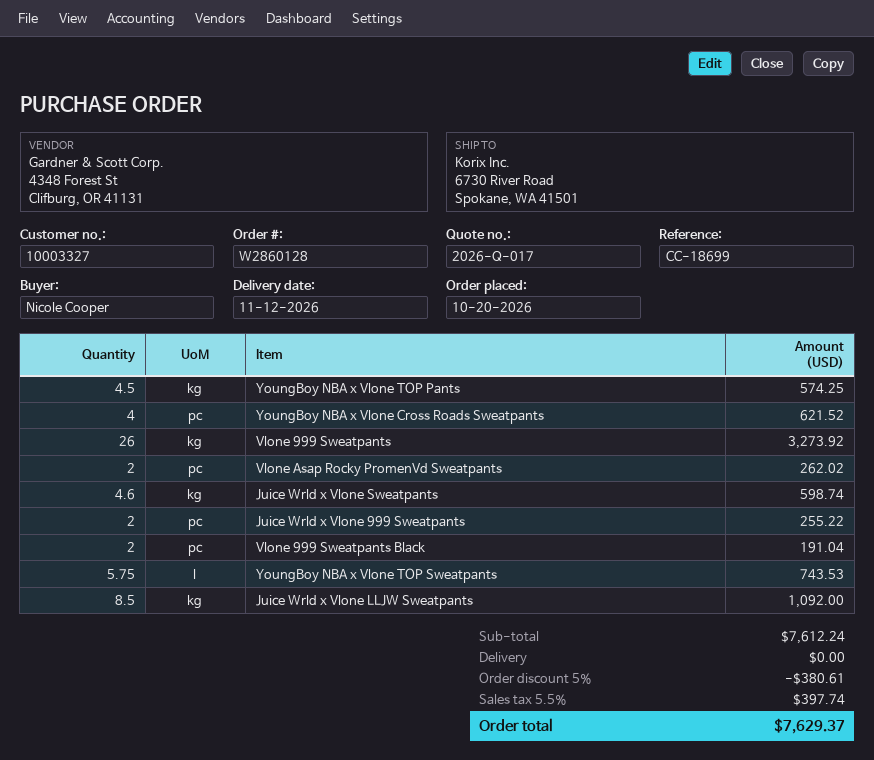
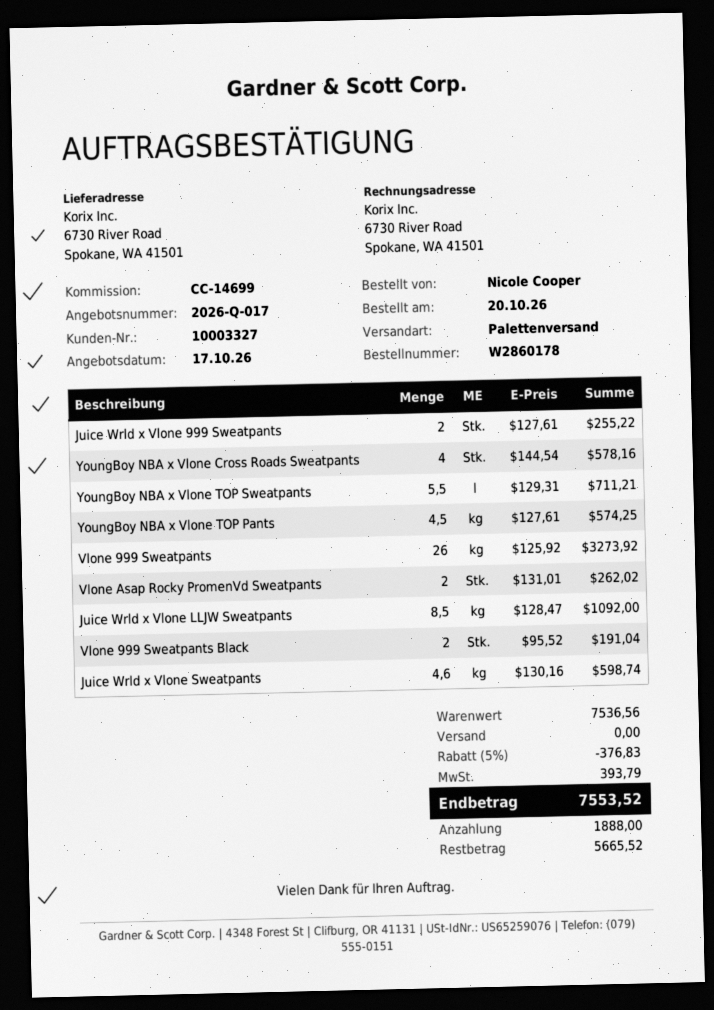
order number: W2860128 -> W2860178
reference: CC-18699 -> CC-14699
YoungBoy NBA x Vlone Cross Roads Sweatpants: 4 for 621.52 -> 4 for 578.16
YoungBoy NBA x Vlone TOP Sweatpants: 5.75 for 743.53 -> 5.5 for 711.21
subtotal: 7612.24 -> 7536.56
discount: 5% = 380.61 -> 5% = 376.83
tax: 397.74 -> 393.79
total: 7629.37 -> 7553.52

